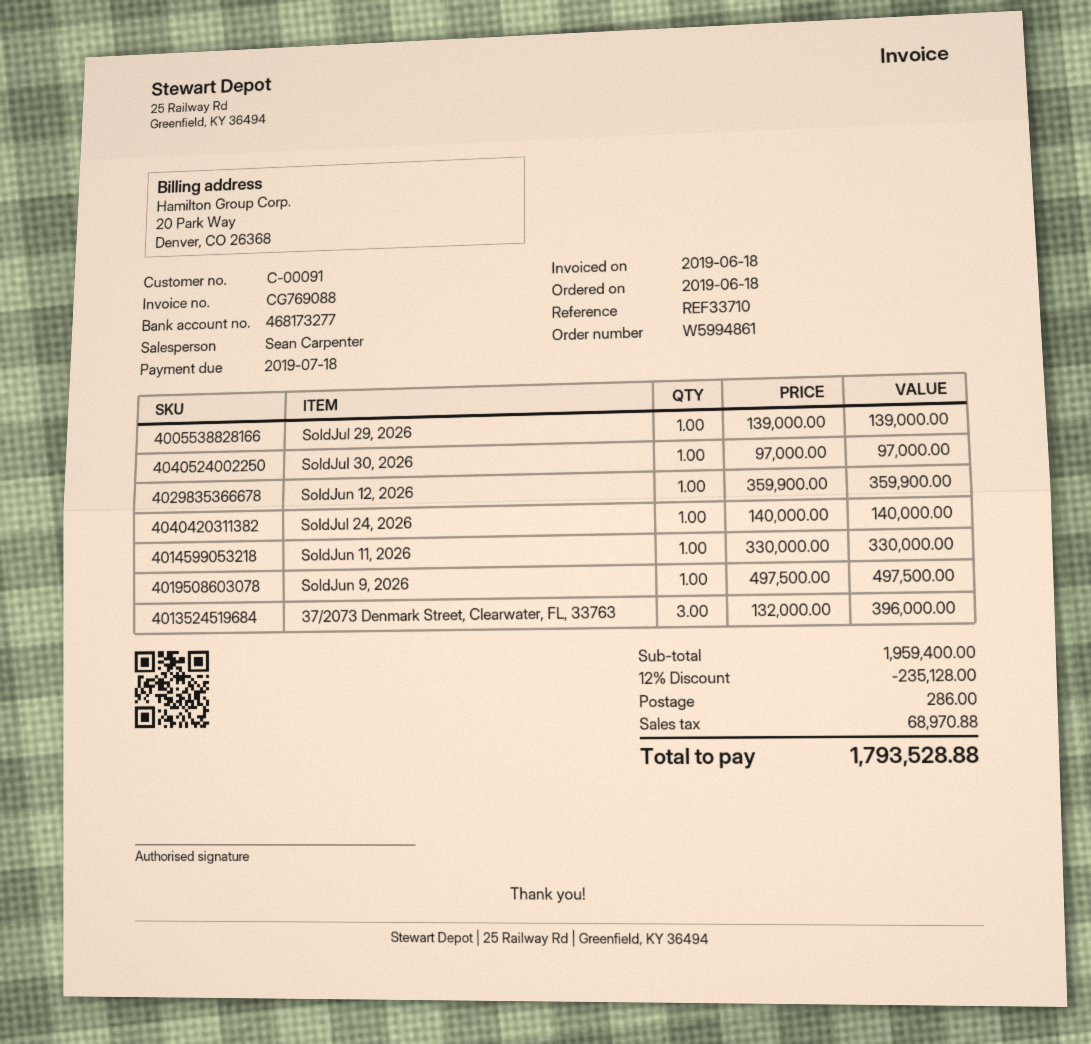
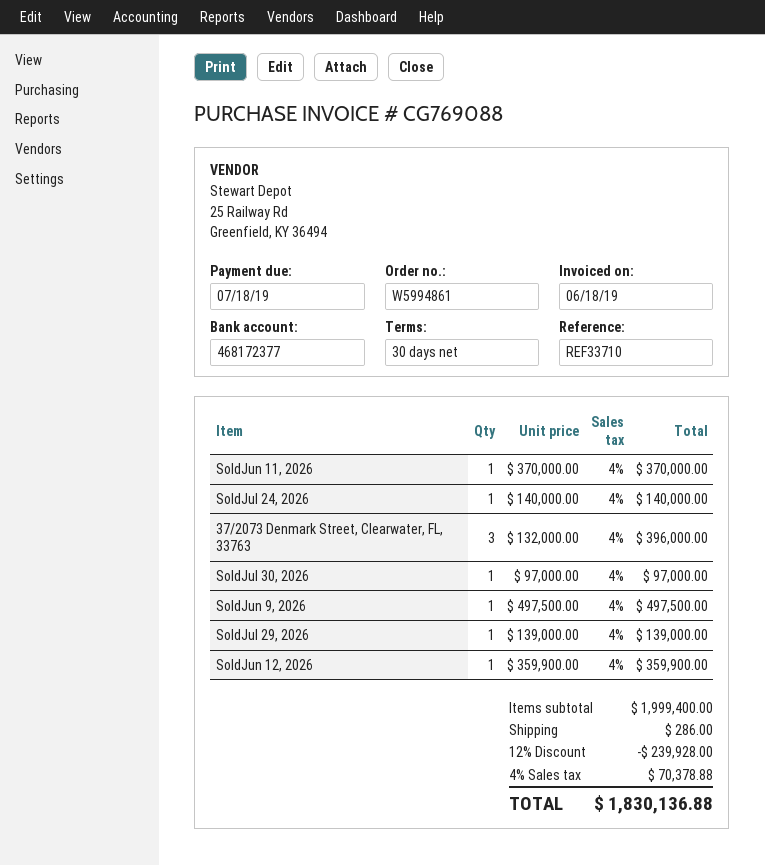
bank account: 468173277 -> 468172377
SoldJun 11, 2026: 1 x 330000.00 = 330000.00 -> 1 x 370000.00 = 370000.00
subtotal: 1959400.00 -> 1999400.00
discount: 12% = 235128.00 -> 12% = 239928.00
tax: 68970.88 -> 70378.88
total: 1793528.88 -> 1830136.88

